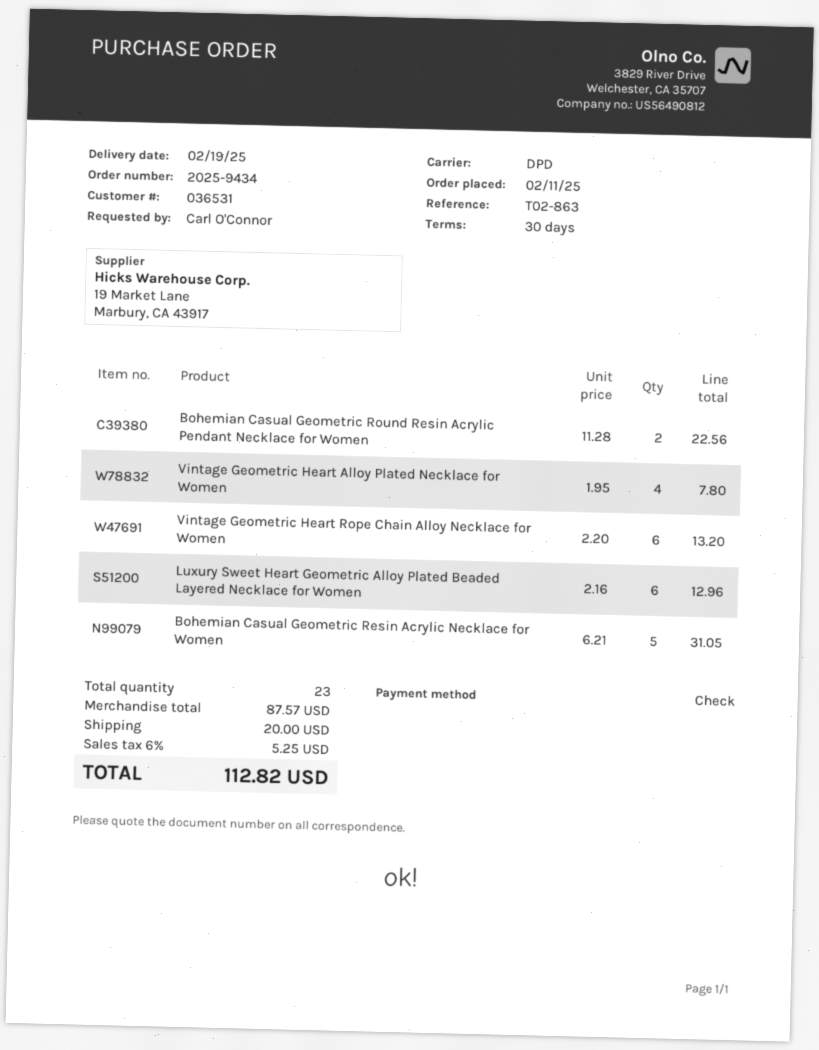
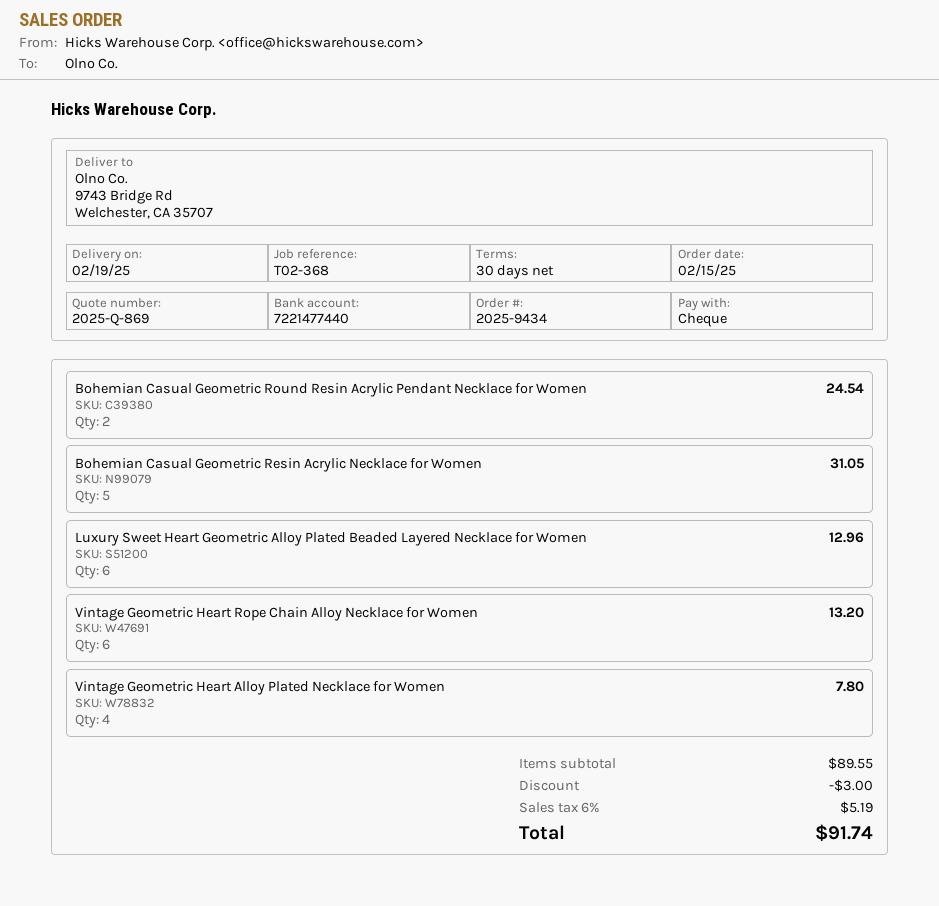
order date: 2025-02-11 -> 2025-02-15
reference: T02-863 -> T02-368
Bohemian Casual Geometric Round Resin Acrylic Pendant Necklace for Women: 2 for 22.56 -> 2 for 24.54
subtotal: 87.57 -> 89.55
discount: none -> 3.00
shipping: 20.00 -> none
tax: 6% = 5.25 -> 6% = 5.19
total: 112.82 -> 91.74

